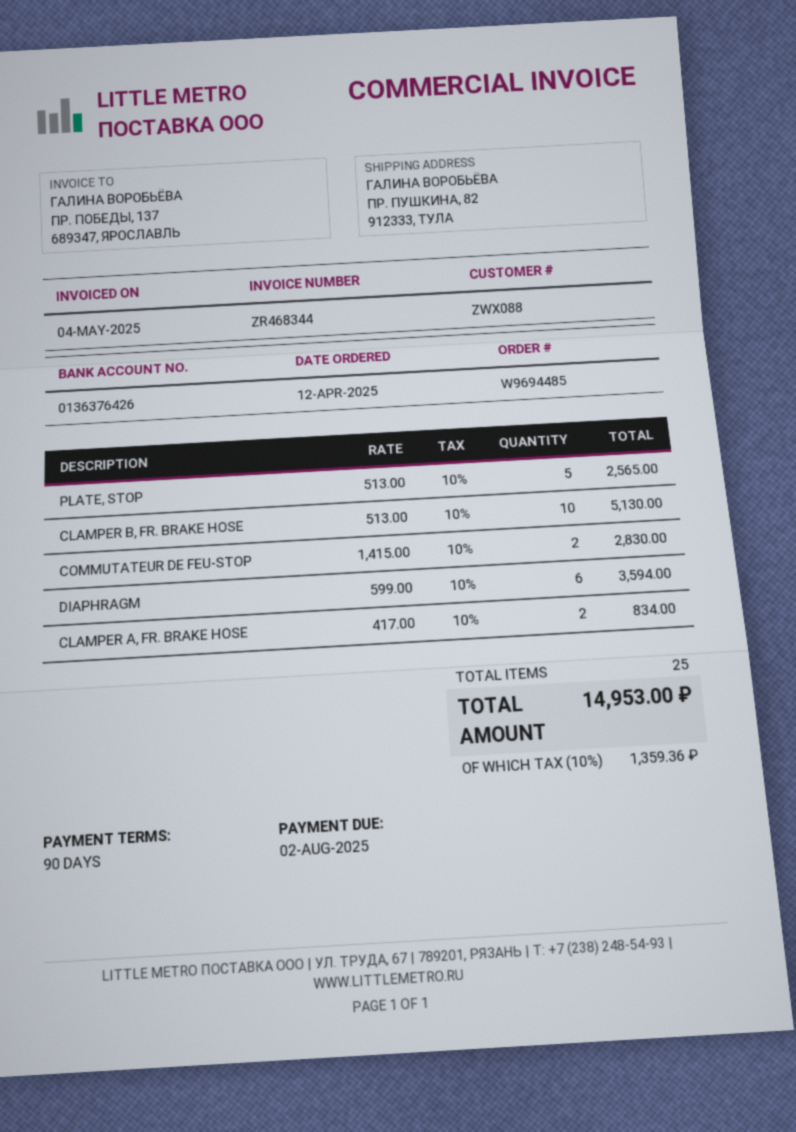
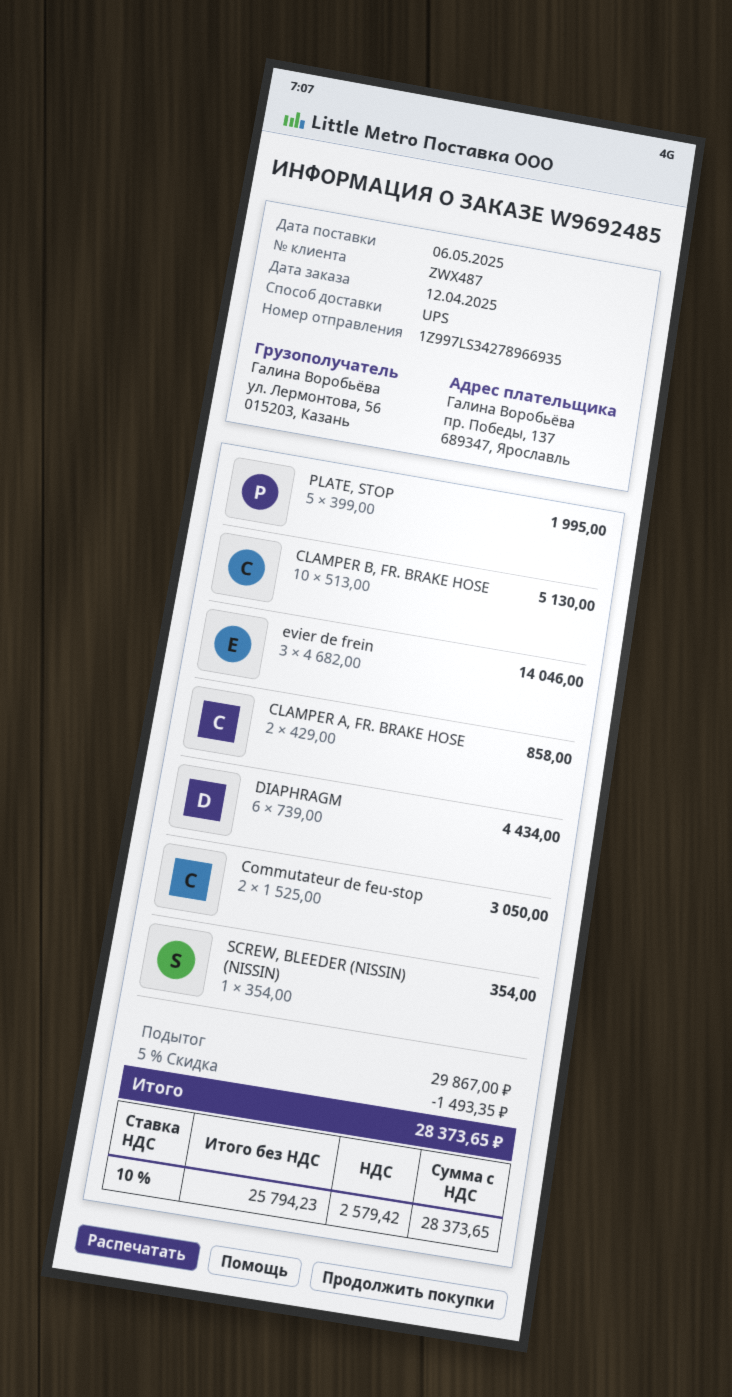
order number: W9694485 -> W9692485
customer number: ZWX088 -> ZWX487
ship to: ПР. ПУШКИНА, 82, 912333, ТУЛА -> ул. Лермонтова, 56, 015203, Казань
PLATE, STOP: 5 x 513.00 = 2565.00 -> 5 x 399.00 = 1995.00
COMMUTATEUR DE FEU-STOP: 2 x 1415.00 = 2830.00 -> 2 x 1525.00 = 3050.00
DIAPHRAGM: 6 x 599.00 = 3594.00 -> 6 x 739.00 = 4434.00
CLAMPER A, FR. BRAKE HOSE: 2 x 417.00 = 834.00 -> 2 x 429.00 = 858.00
evier de frein: none -> 3 x 4682.00 = 14046.00
SCREW, BLEEDER (NISSIN) (NISSIN): none -> 1 x 354.00 = 354.00
discount: none -> 5% = 1493.35
tax: 10% = 1359.36 -> 10% = 2579.42
total: 14953.00 -> 28373.65

